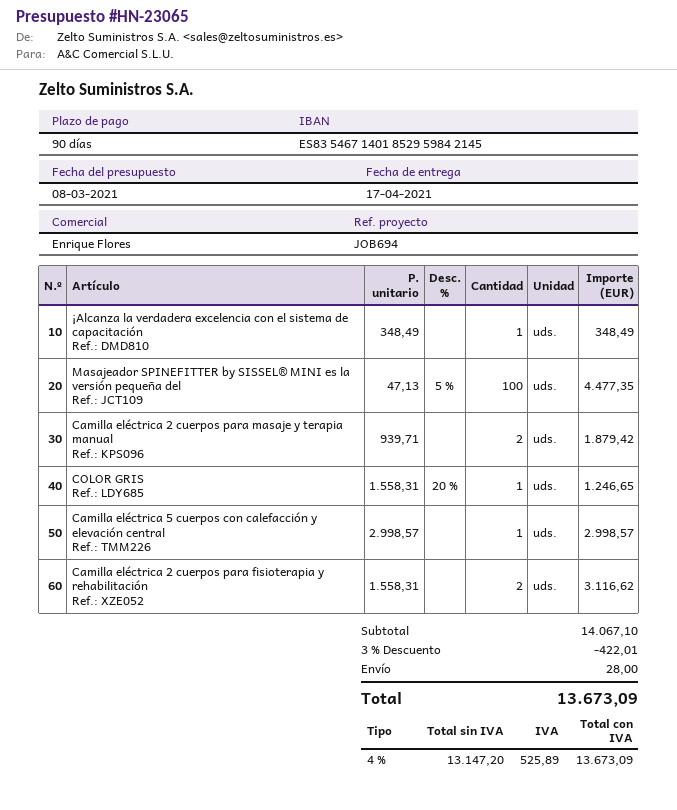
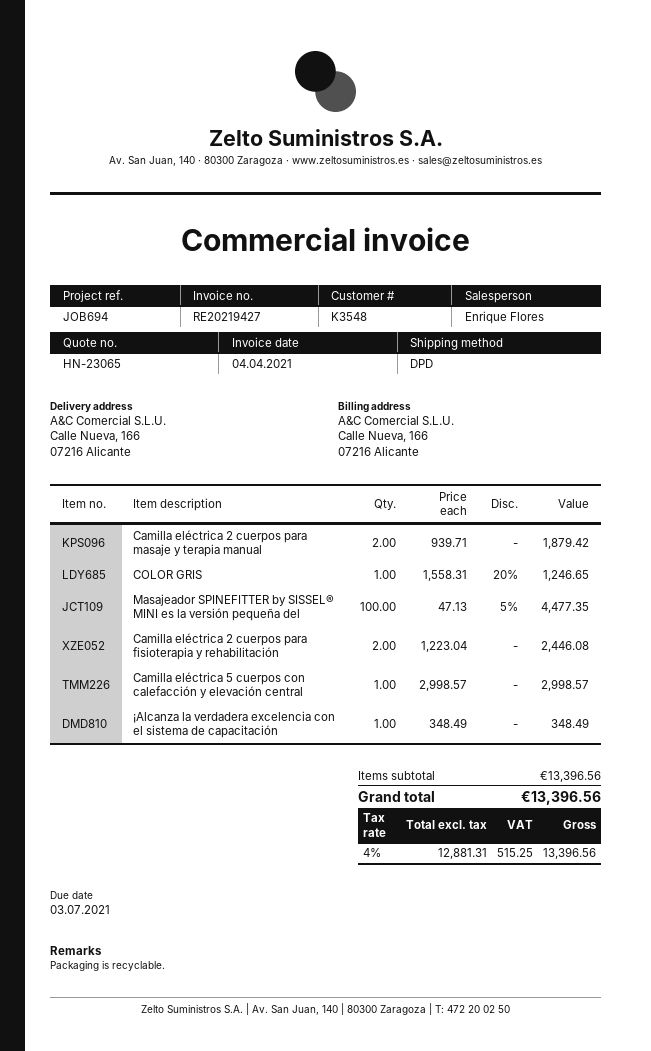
Camilla eléctrica 2 cuerpos para fisioterapia y rehabilitación: 2 x 1558.31 = 3116.62 -> 2 x 1223.04 = 2446.08
subtotal: 14067.10 -> 13396.56
discount: 3% = 422.01 -> none
shipping: 28.00 -> none
net: 13147.20 -> 12881.31
tax: 4% = 525.89 -> 4% = 515.25
total: 13673.09 -> 13396.56

